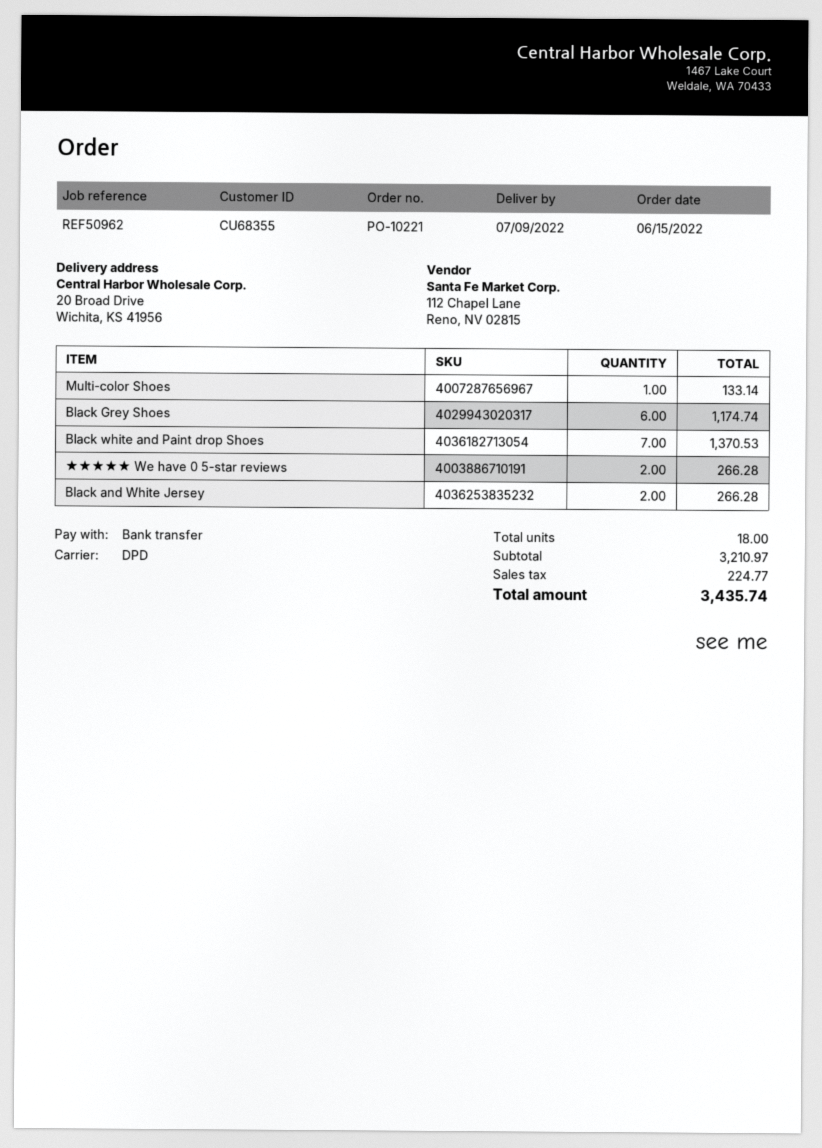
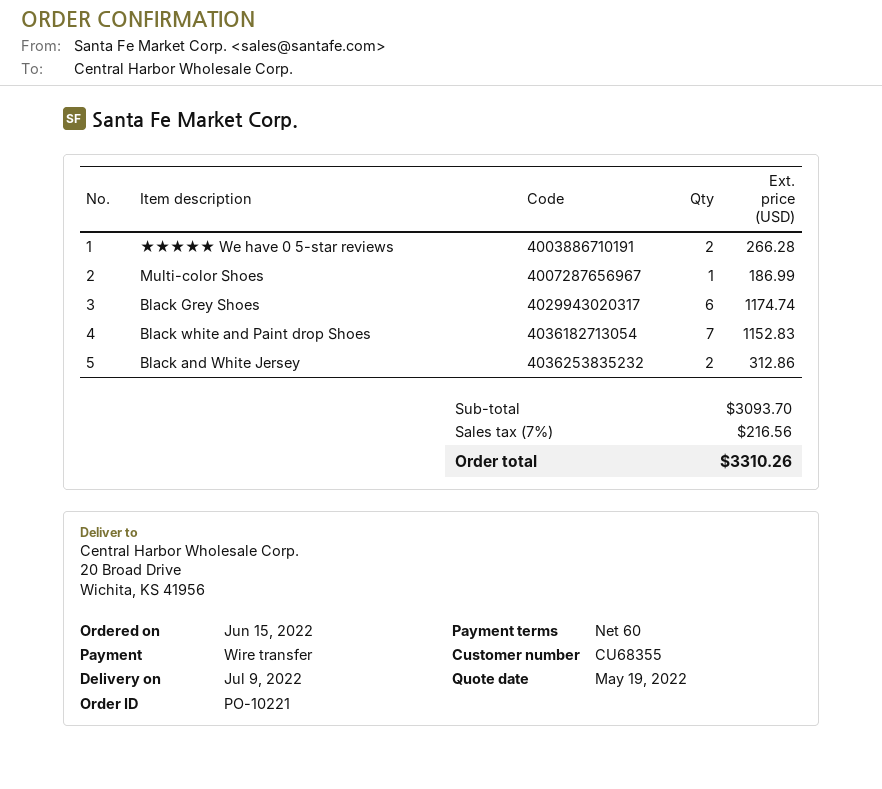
Multi-color Shoes: 1 for 133.14 -> 1 for 186.99
Black white and Paint drop Shoes: 7 for 1370.53 -> 7 for 1152.83
Black and White Jersey: 2 for 266.28 -> 2 for 312.86
subtotal: 3210.97 -> 3093.70
tax: 224.77 -> 216.56
total: 3435.74 -> 3310.26

